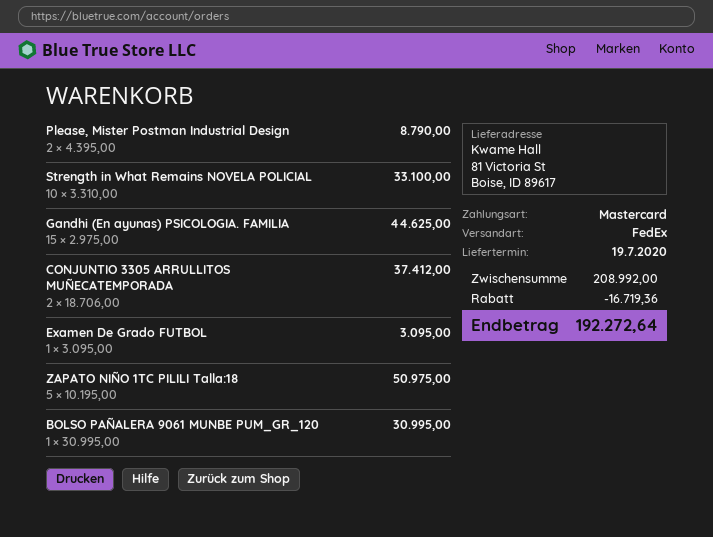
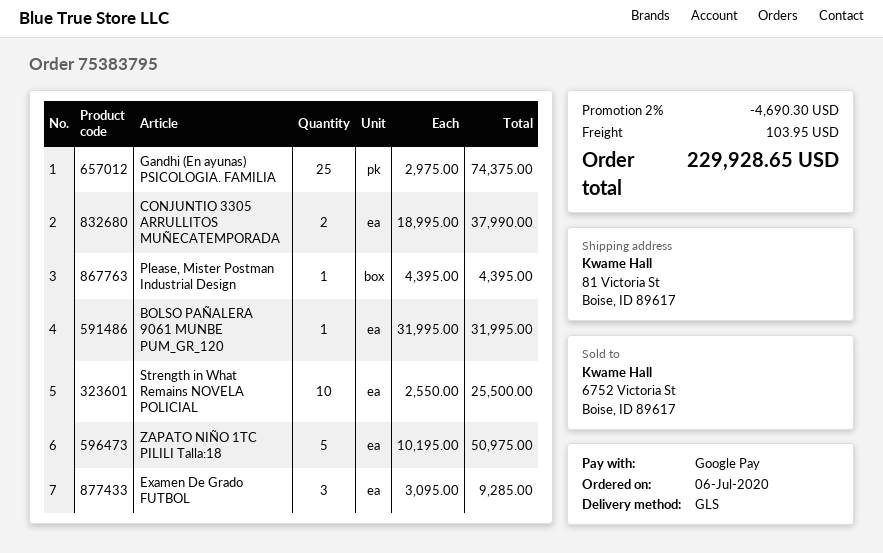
payment method: Mastercard -> Google Pay
shipping method: FedEx -> GLS
Please, Mister Postman Industrial Design: 2 x 4395.00 = 8790.00 -> 1 x 4395.00 = 4395.00
Strength in What Remains NOVELA POLICIAL: 10 x 3310.00 = 33100.00 -> 10 x 2550.00 = 25500.00
Gandhi (En ayunas) PSICOLOGIA. FAMILIA: 15 x 2975.00 = 44625.00 -> 25 x 2975.00 = 74375.00
CONJUNTIO 3305 ARRULLITOS MUÑECATEMPORADA: 2 x 18706.00 = 37412.00 -> 2 x 18995.00 = 37990.00
Examen De Grado FUTBOL: 1 x 3095.00 = 3095.00 -> 3 x 3095.00 = 9285.00
BOLSO PAÑALERA 9061 MUNBE PUM_GR_120: 1 x 30995.00 = 30995.00 -> 1 x 31995.00 = 31995.00
discount: 16719.36 -> 4690.30
shipping: none -> 103.95
total: 192272.64 -> 229928.65

